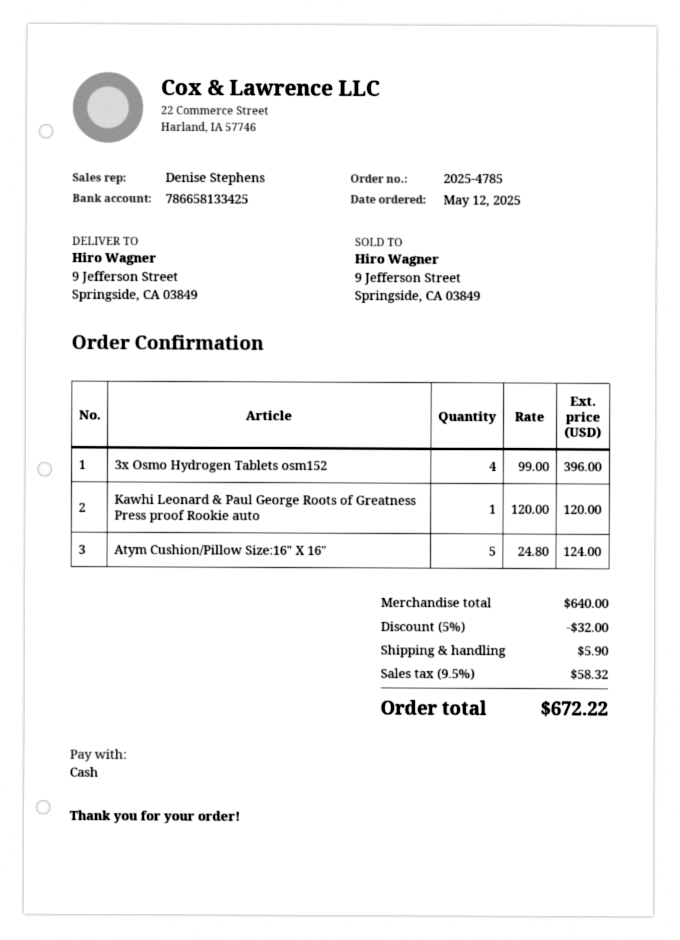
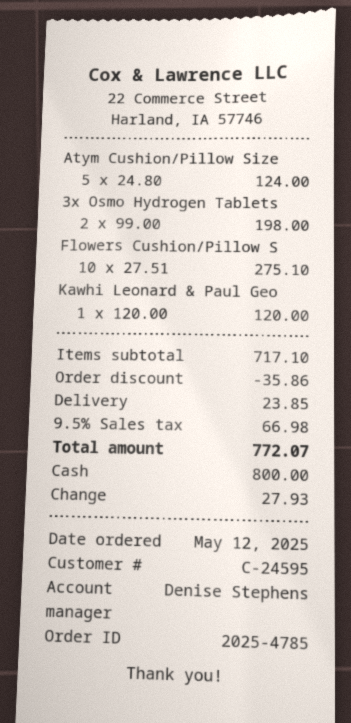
3x Osmo Hydrogen Tablets osm152: 4 x 99.00 = 396.00 -> 2 x 99.00 = 198.00
Flowers Cushion/Pillow S: none -> 10 x 27.51 = 275.10
subtotal: 640.00 -> 717.10
discount: 32.00 -> 35.86
shipping: 5.90 -> 23.85
tax: 9.5% = 58.32 -> 9.5% = 66.98
total: 672.22 -> 772.07

